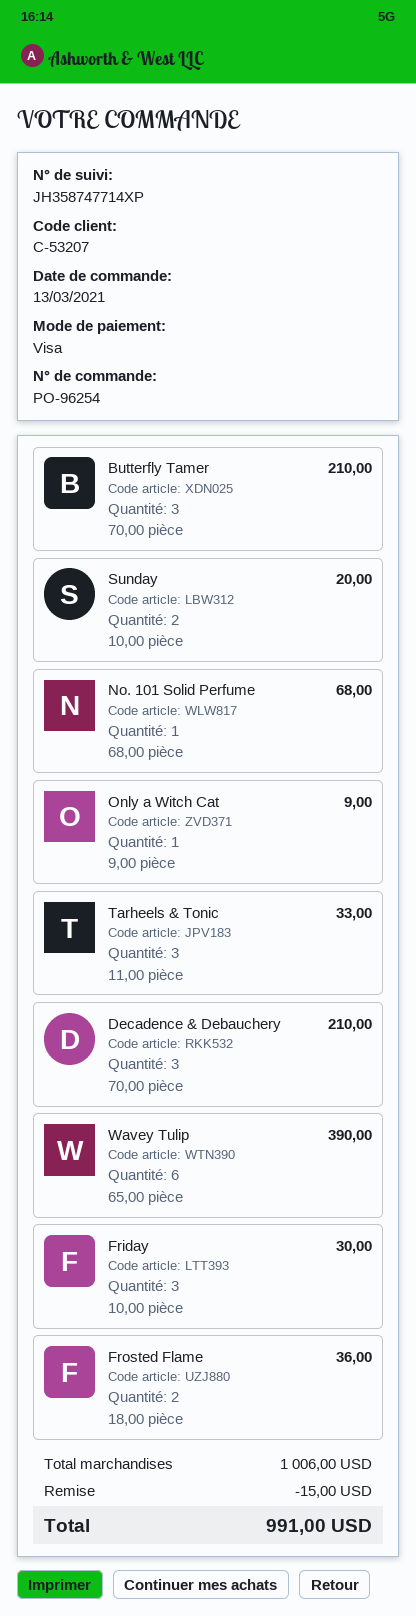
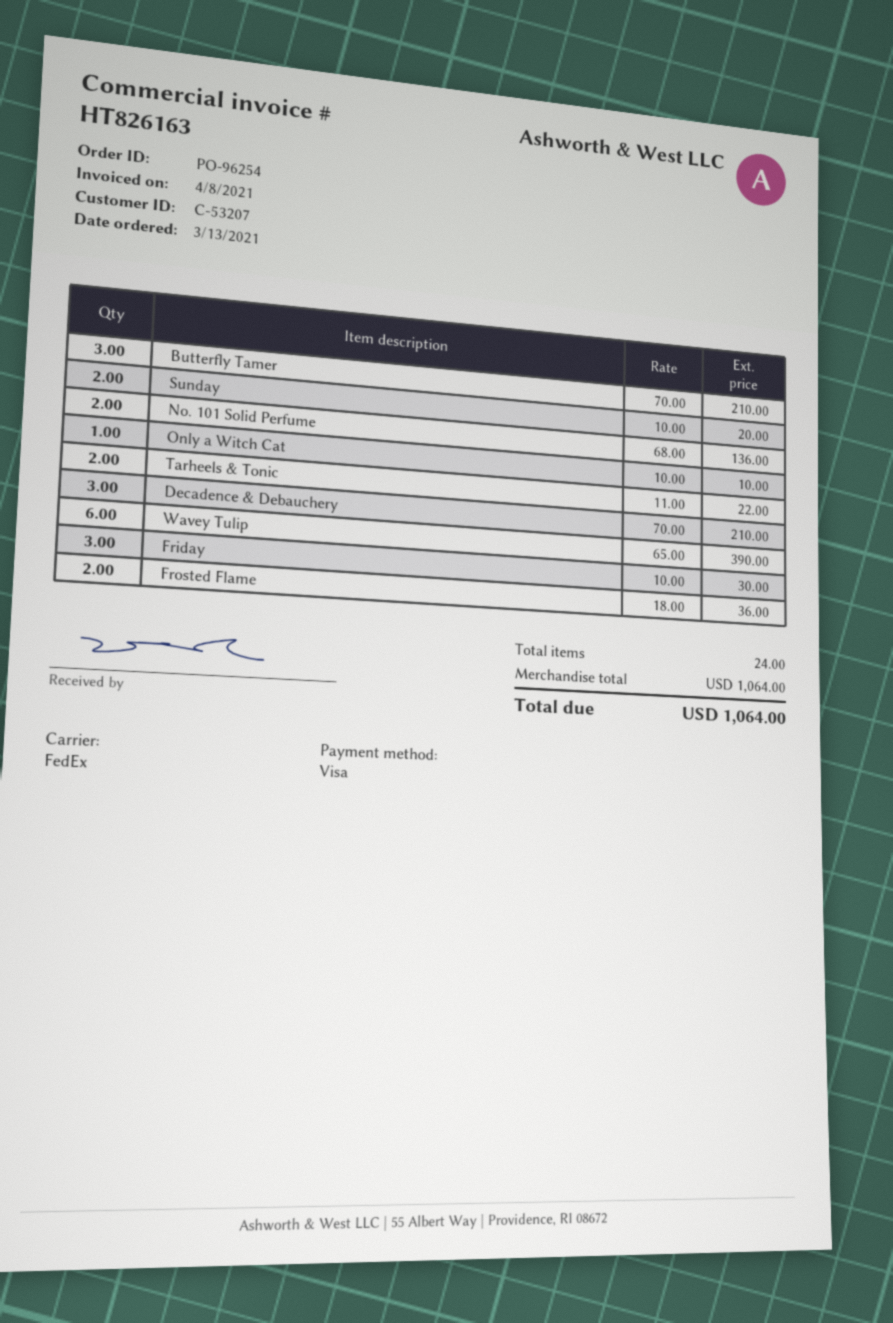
No. 101 Solid Perfume: 1 x 68.00 = 68.00 -> 2 x 68.00 = 136.00
Only a Witch Cat: 1 x 9.00 = 9.00 -> 1 x 10.00 = 10.00
Tarheels & Tonic: 3 x 11.00 = 33.00 -> 2 x 11.00 = 22.00
subtotal: 1006.00 -> 1064.00
discount: 15.00 -> none
total: 991.00 -> 1064.00

